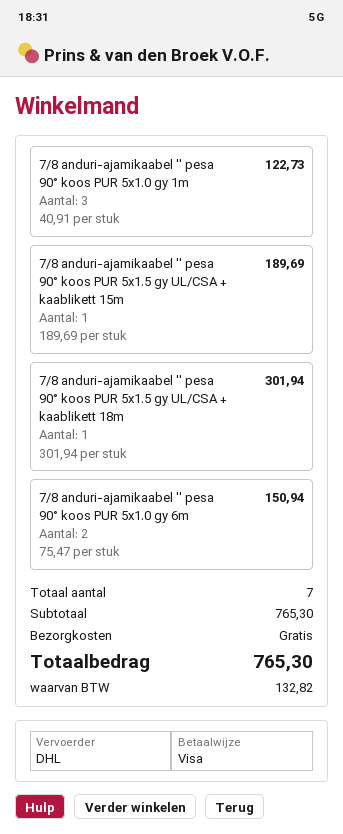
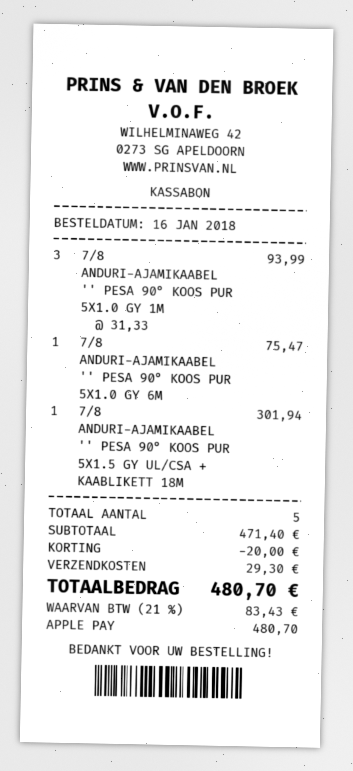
payment method: Visa -> Apple Pay
7/8 anduri-ajamikaabel '' pesa 90° koos PUR 5x1.0 gy 1m: 3 x 40.91 = 122.73 -> 3 x 31.33 = 93.99
7/8 anduri-ajamikaabel '' pesa 90° koos PUR 5x1.5 gy UL/CSA + kaablikett 15m: 1 x 189.69 = 189.69 -> none
7/8 anduri-ajamikaabel '' pesa 90° koos PUR 5x1.0 gy 6m: 2 x 75.47 = 150.94 -> 1 x 75.47 = 75.47
total quantity: 7 -> 5
subtotal: 765.30 -> 471.40
discount: none -> 20.00
shipping: 0.00 -> 29.30
tax: 132.82 -> 83.43
total: 765.30 -> 480.70

